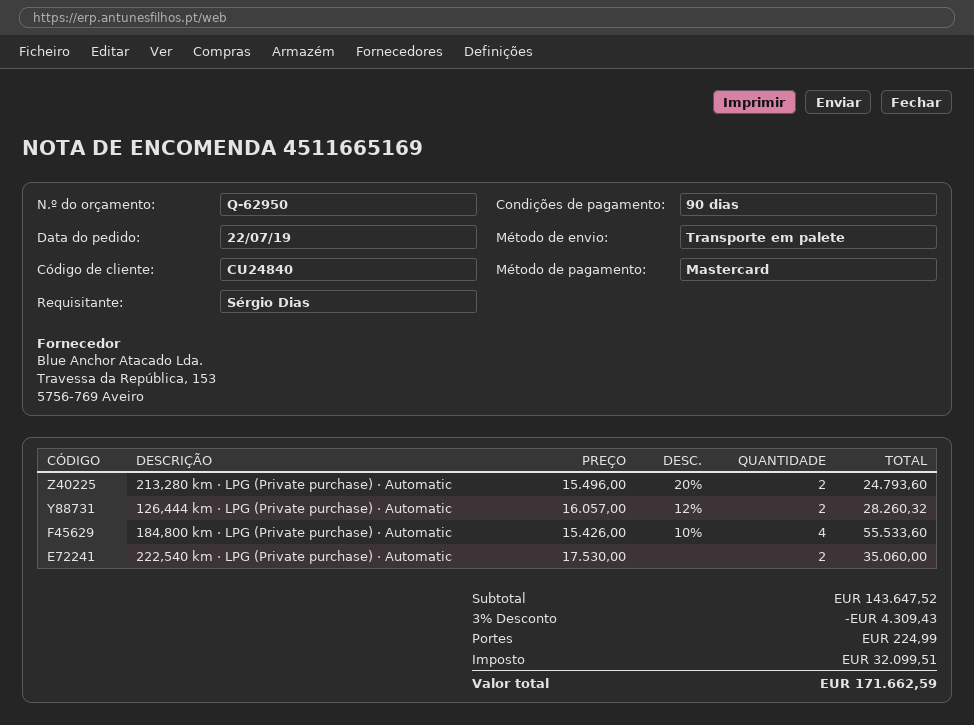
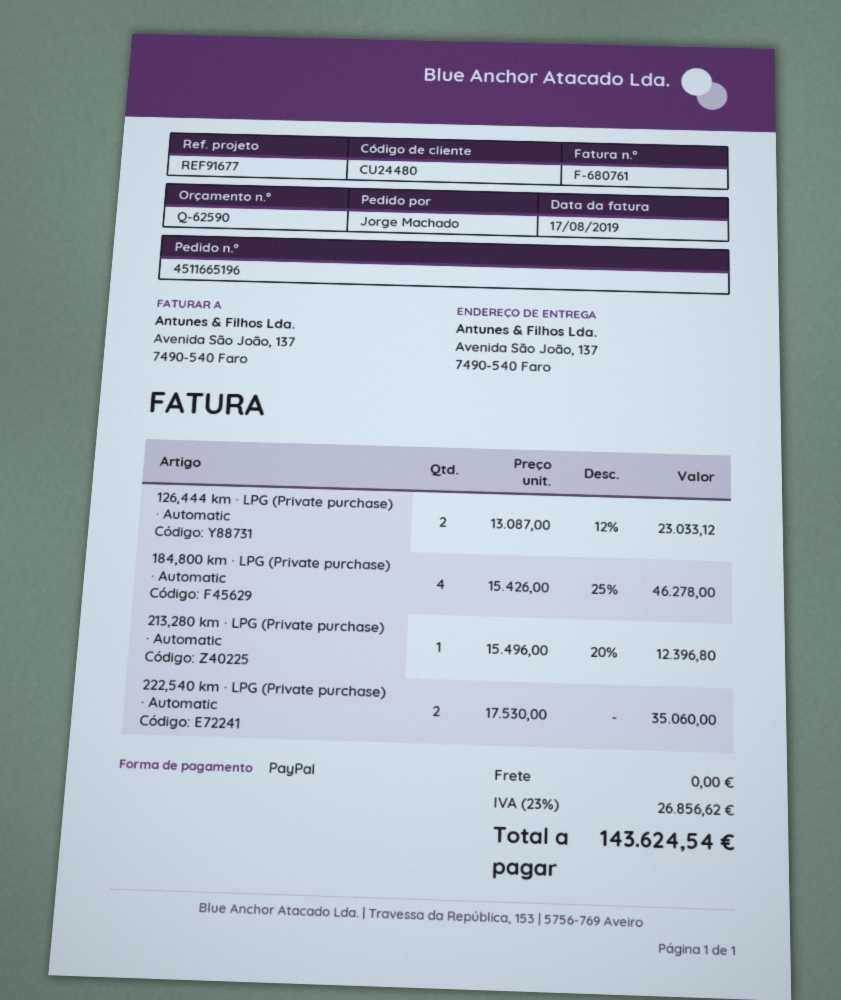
quote number: Q-62950 -> Q-62590
order number: 4511665169 -> 4511665196
customer number: CU24840 -> CU24480
ordered by: Sérgio Dias -> Jorge Machado
payment method: Mastercard -> PayPal
213,280 km · LPG (Private purchase) · Automatic: 2 x 15496.00 - 20% = 24793.60 -> 1 x 15496.00 - 20% = 12396.80
126,444 km · LPG (Private purchase) · Automatic: 2 x 16057.00 - 12% = 28260.32 -> 2 x 13087.00 - 12% = 23033.12
184,800 km · LPG (Private purchase) · Automatic: 4 x 15426.00 - 10% = 55533.60 -> 4 x 15426.00 - 25% = 46278.00
discount: 3% = 4309.43 -> none
shipping: 224.99 -> 0.00
tax: 32099.51 -> 26856.62
total: 171662.59 -> 143624.54

